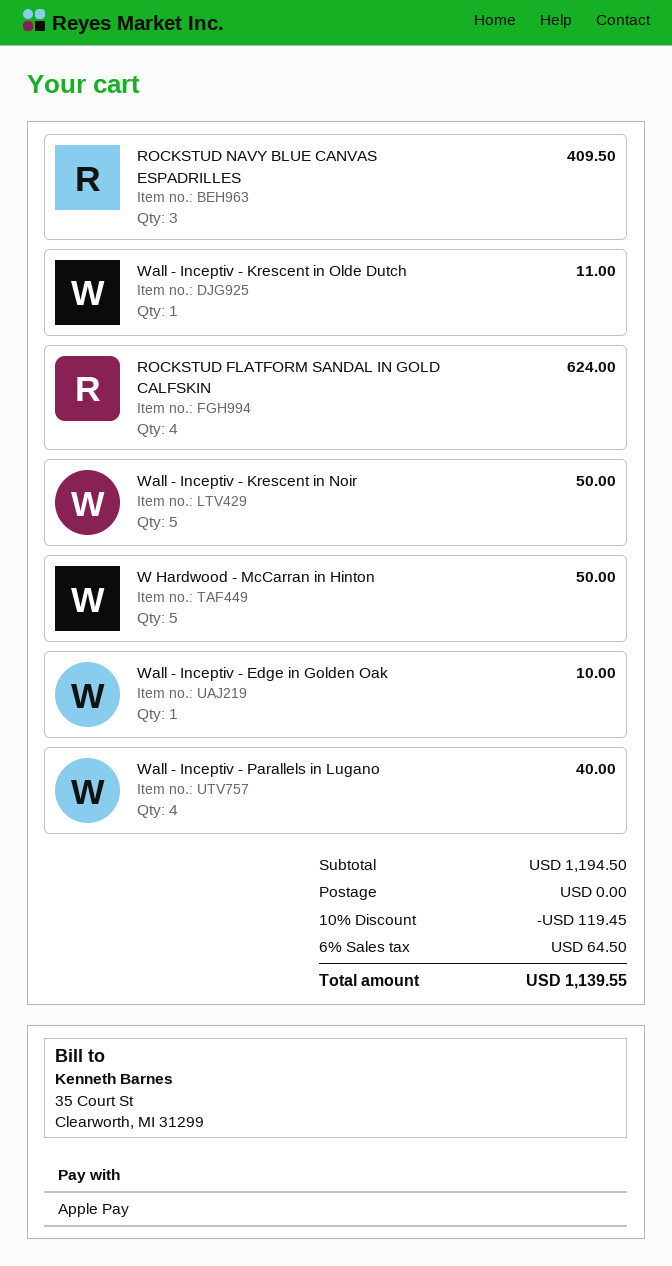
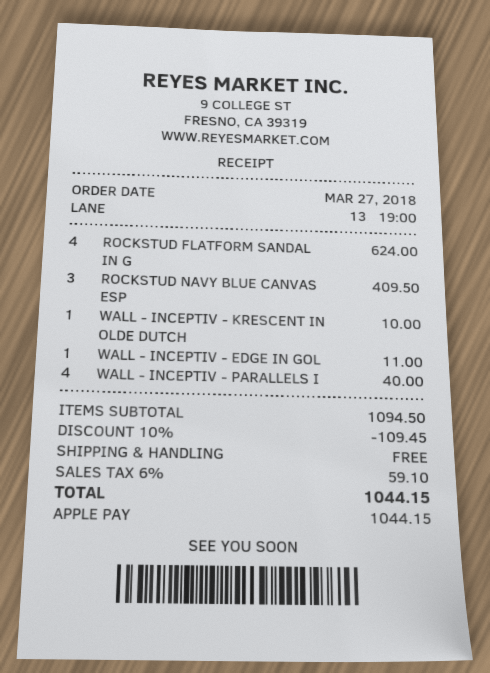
Wall - Inceptiv - Krescent in Olde Dutch: 1 for 11.00 -> 1 for 10.00
Wall - Inceptiv - Krescent in Noir: 5 for 50.00 -> none
W Hardwood - McCarran in Hinton: 5 for 50.00 -> none
Wall - Inceptiv - Edge in Golden Oak: 1 for 10.00 -> 1 for 11.00
subtotal: 1194.50 -> 1094.50
discount: 10% = 119.45 -> 10% = 109.45
tax: 6% = 64.50 -> 6% = 59.10
total: 1139.55 -> 1044.15

